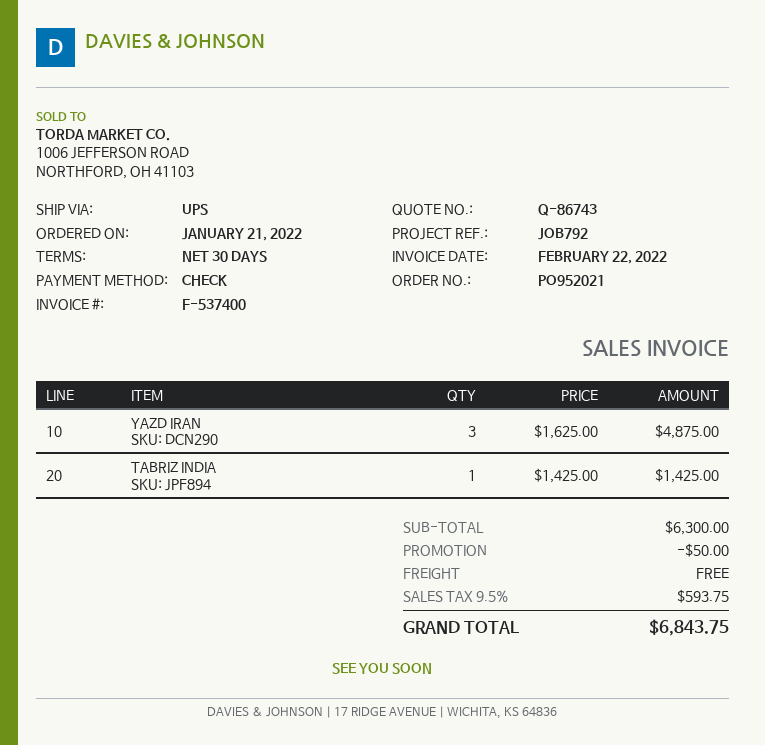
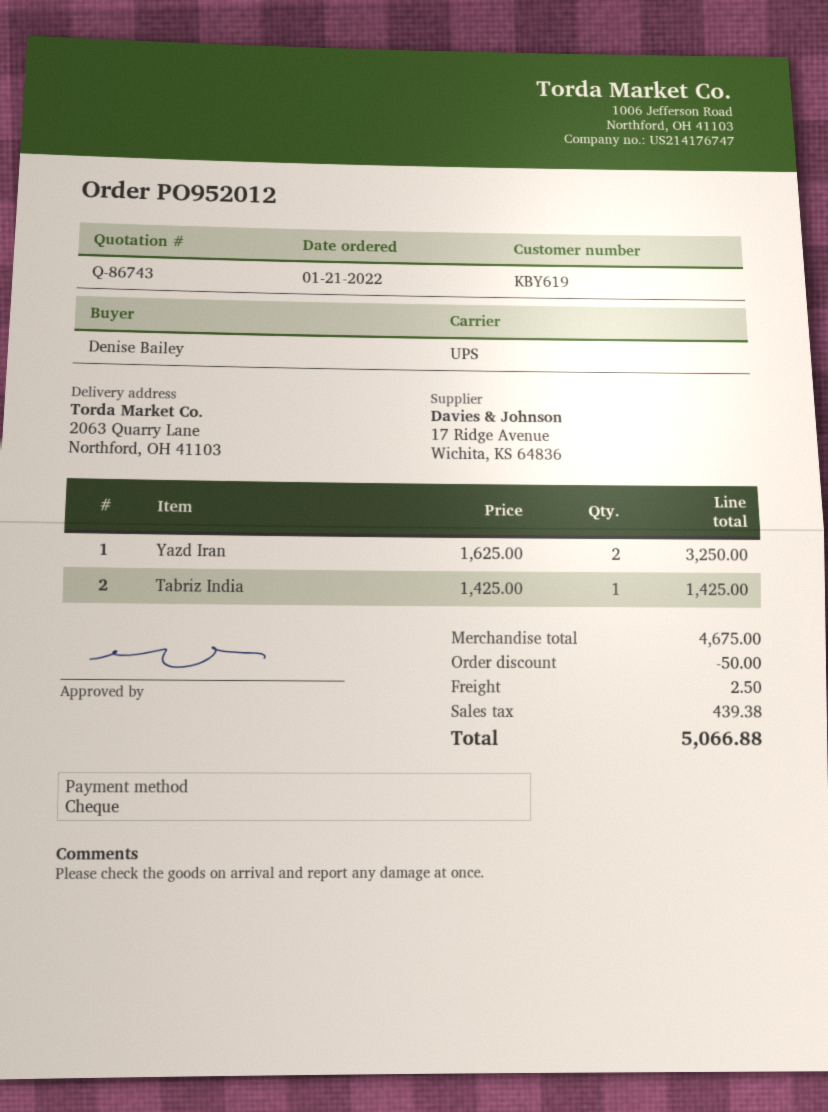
order number: PO952021 -> PO952012
YAZD IRAN: 3 x 1625.00 = 4875.00 -> 2 x 1625.00 = 3250.00
subtotal: 6300.00 -> 4675.00
shipping: 0.00 -> 2.50
tax: 593.75 -> 439.38
total: 6843.75 -> 5066.88

